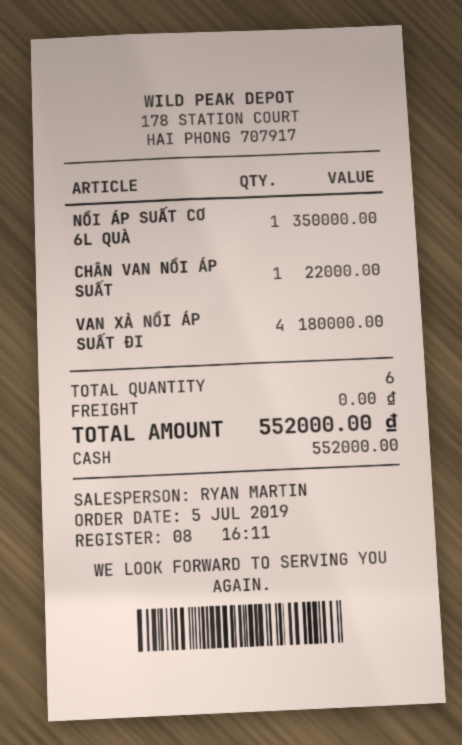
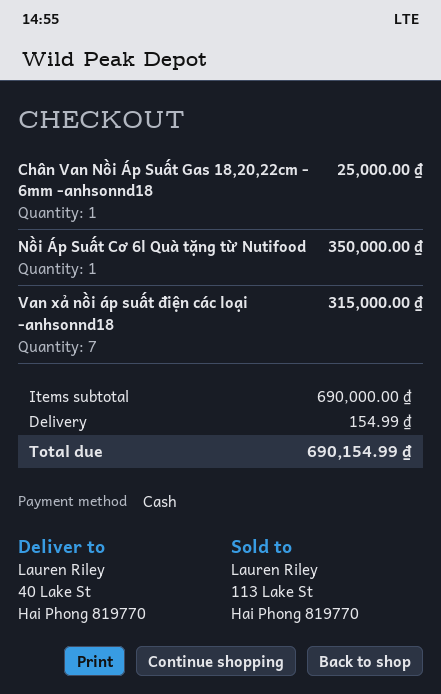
CHÂN VAN NỒI ÁP SUẤT: 1 for 22000.00 -> 1 for 25000.00
VAN XẢ NỒI ÁP SUẤT ĐI: 4 for 180000.00 -> 7 for 315000.00
shipping: 0.00 -> 154.99
total: 552000.00 -> 690154.99

